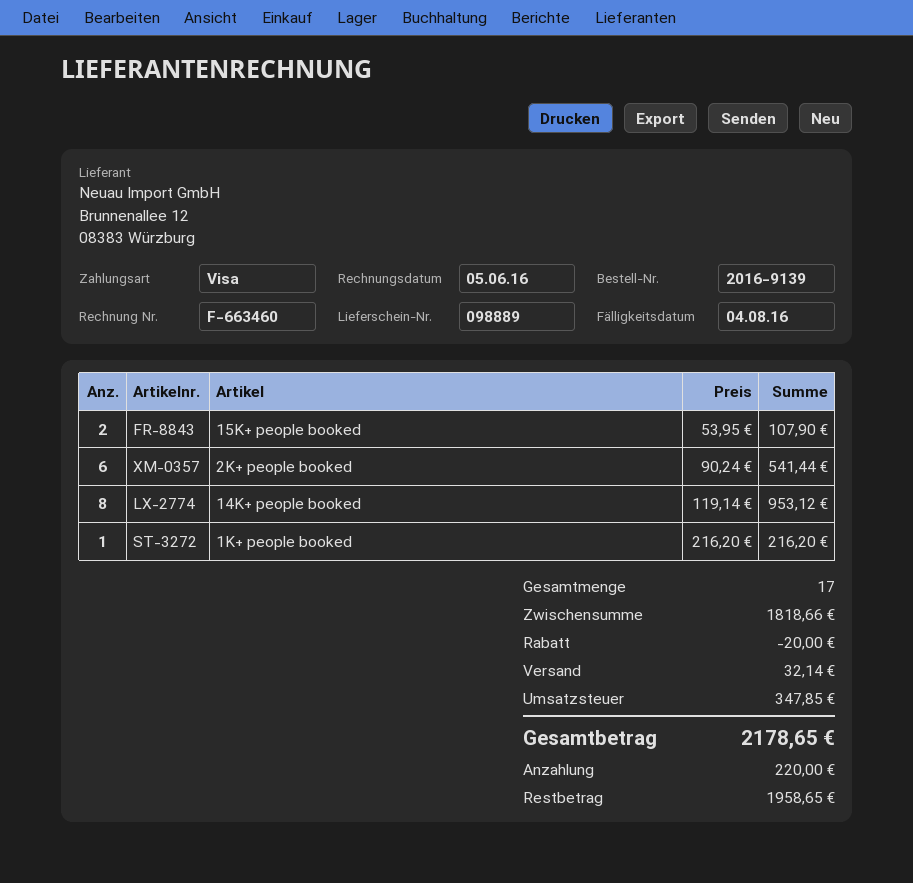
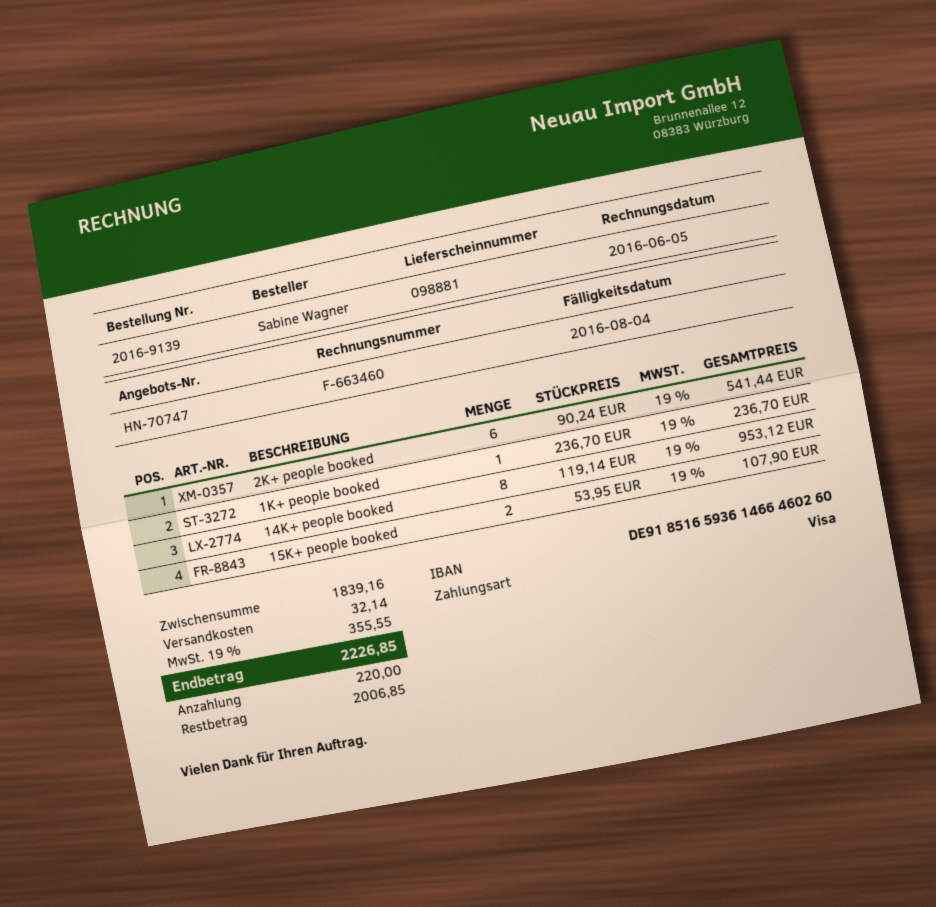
delivery note number: 098889 -> 098881
1K+ people booked: 1 x 216.20 = 216.20 -> 1 x 236.70 = 236.70
subtotal: 1818.66 -> 1839.16
discount: 20.00 -> none
tax: 347.85 -> 355.55
total: 2178.65 -> 2226.85
balance: 1958.65 -> 2006.85

